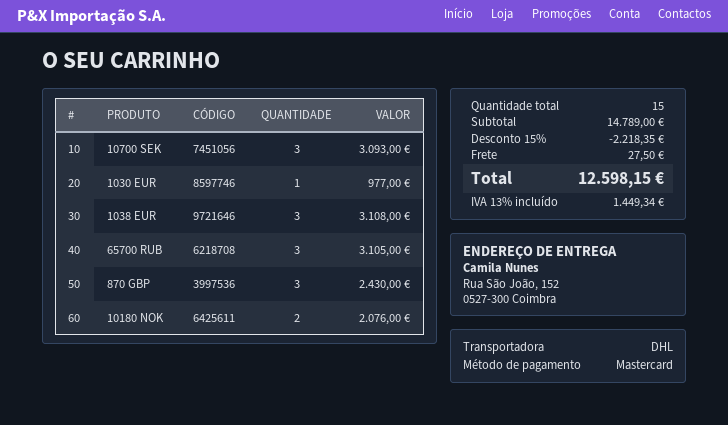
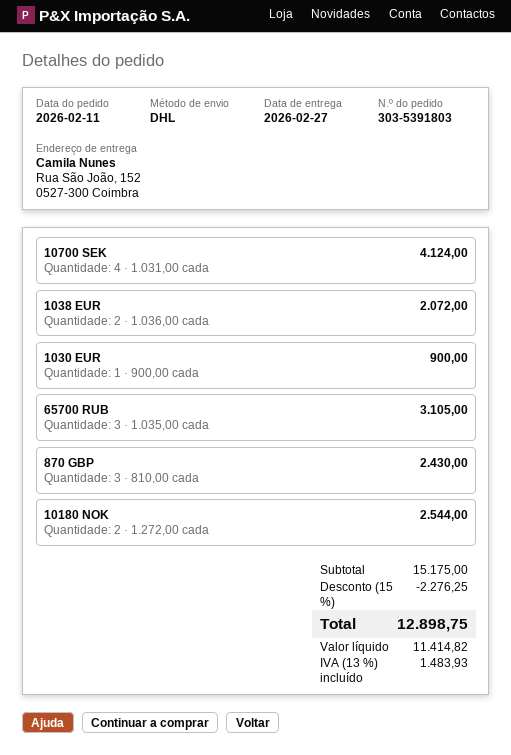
10700 SEK: 3 for 3093.00 -> 4 for 4124.00
1030 EUR: 1 for 977.00 -> 1 for 900.00
1038 EUR: 3 for 3108.00 -> 2 for 2072.00
10180 NOK: 2 for 2076.00 -> 2 for 2544.00
subtotal: 14789.00 -> 15175.00
discount: 15% = 2218.35 -> 15% = 2276.25
shipping: 27.50 -> none
tax: 13% = 1449.34 -> 13% = 1483.93
total: 12598.15 -> 12898.75

